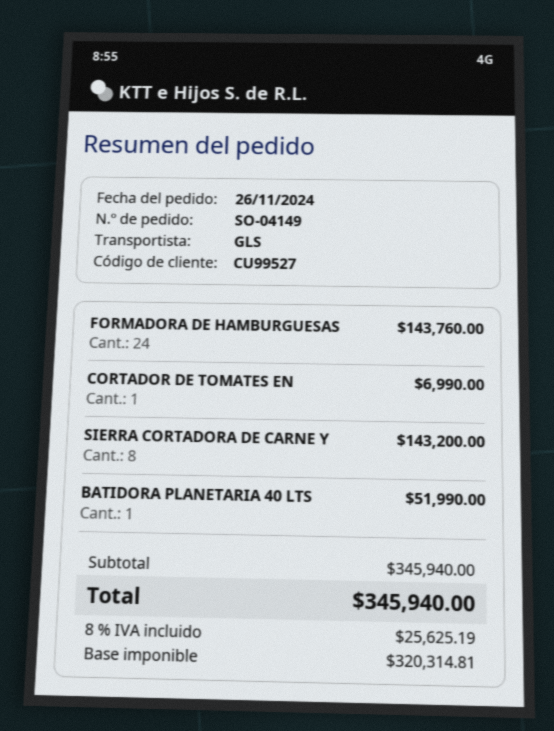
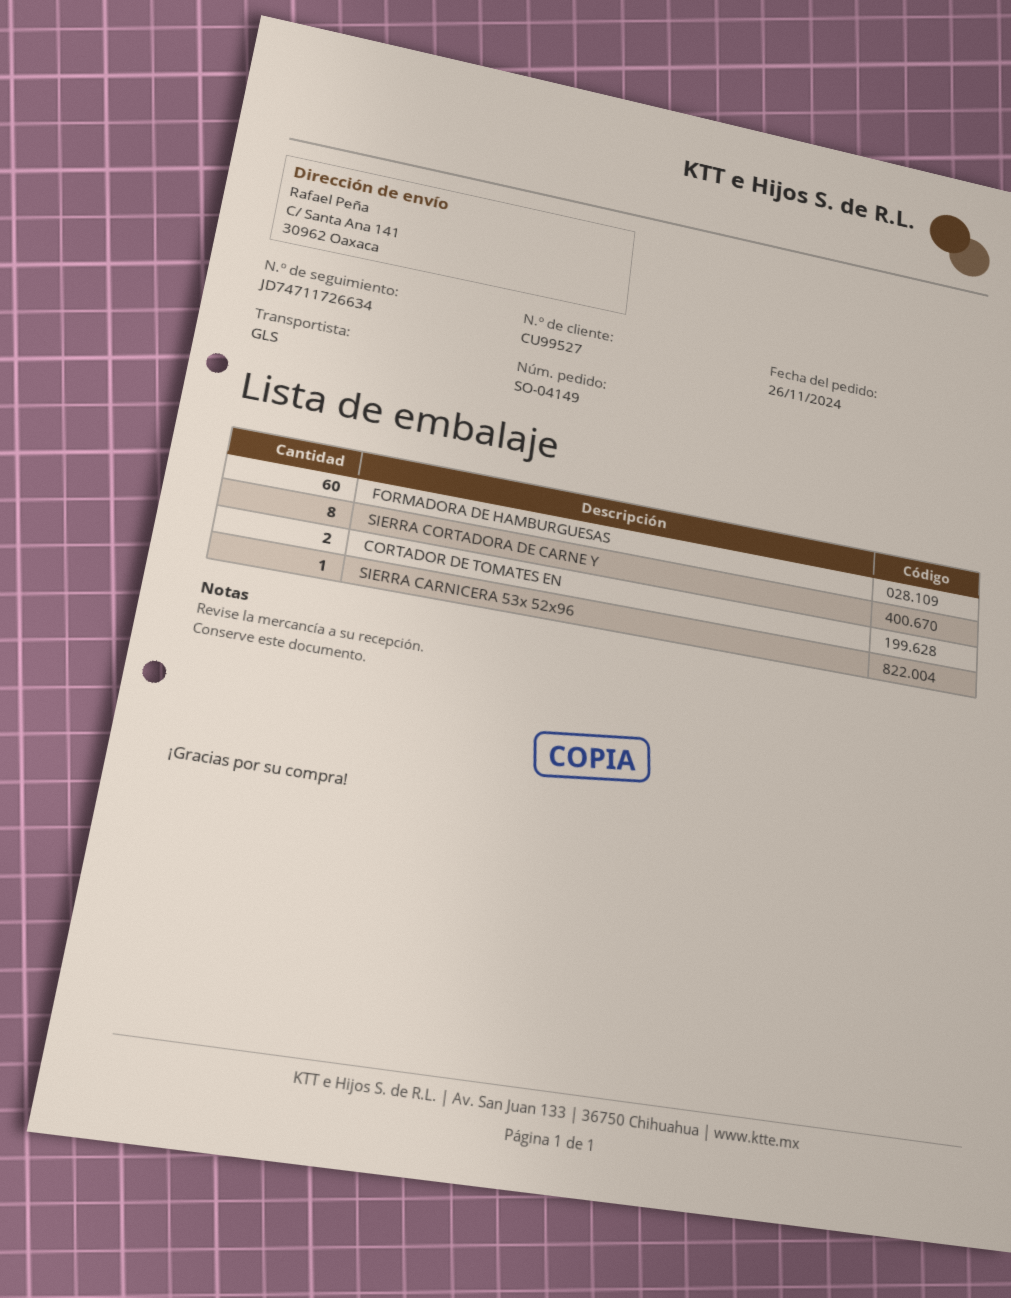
FORMADORA DE HAMBURGUESAS: 24 -> 60
CORTADOR DE TOMATES EN: 1 -> 2
BATIDORA PLANETARIA 40 LTS: 1 -> none
SIERRA CARNICERA 53x 52x96: none -> 1

